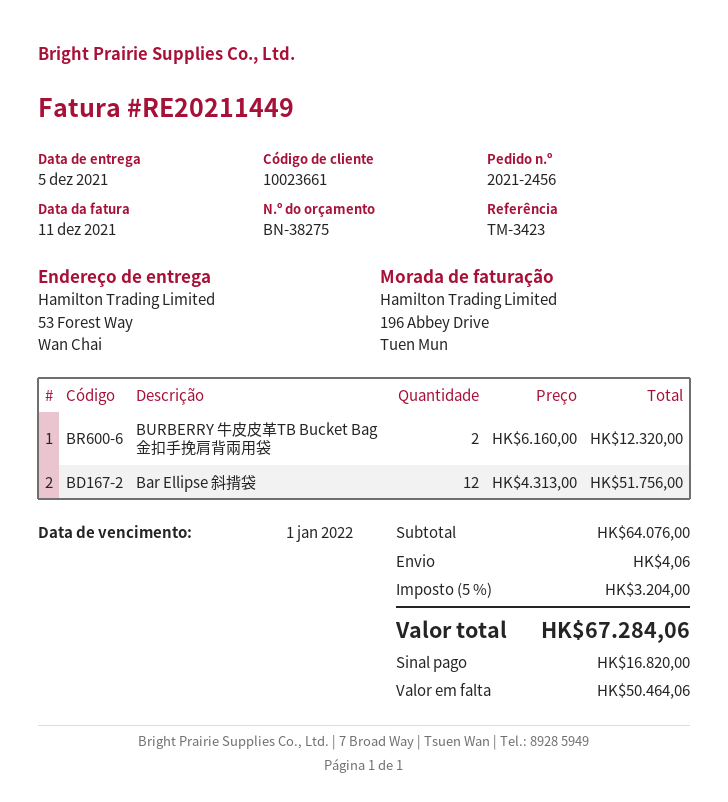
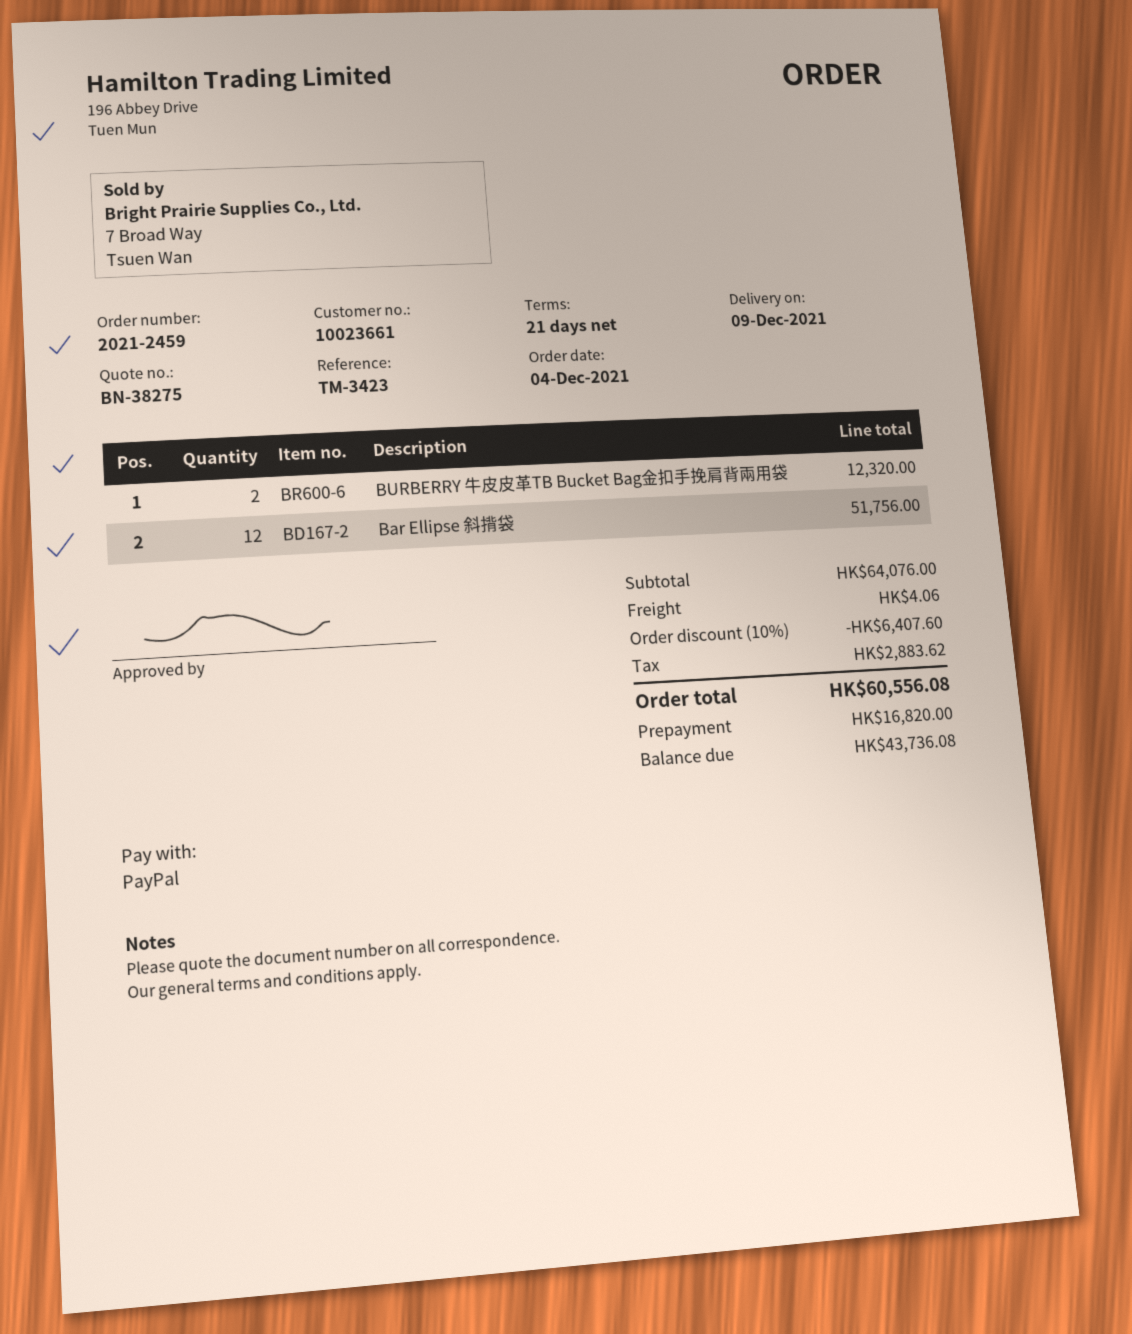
order number: 2021-2456 -> 2021-2459
delivery date: 2021-12-05 -> 2021-12-09
discount: none -> 10% = 6407.60
tax: 3204.00 -> 2883.62
total: 67284.06 -> 60556.08
balance: 50464.06 -> 43736.08

